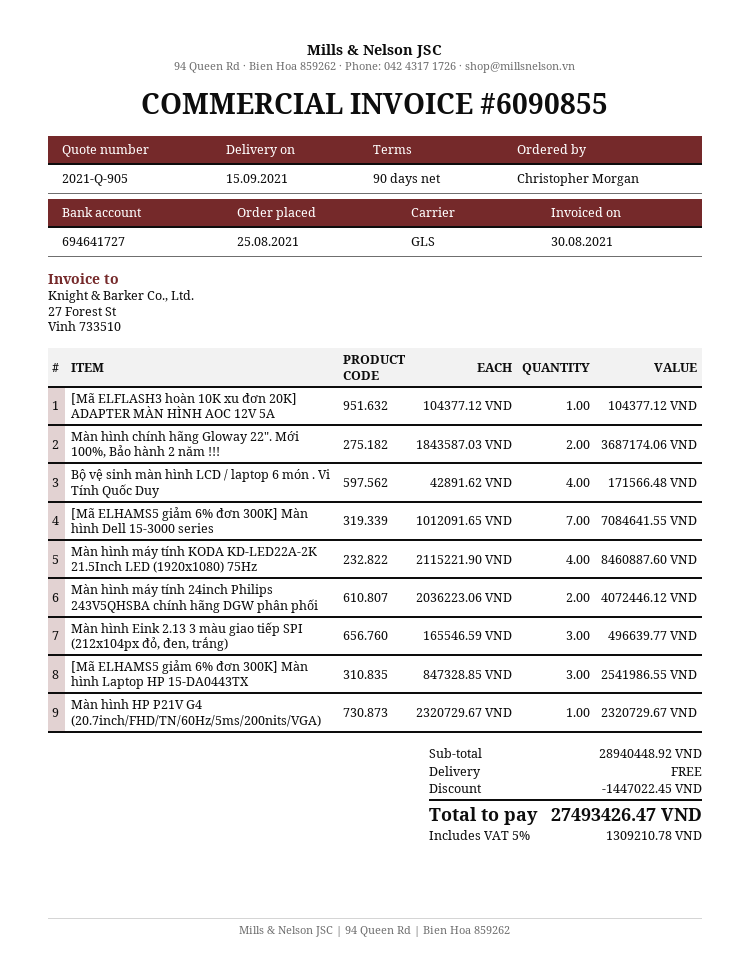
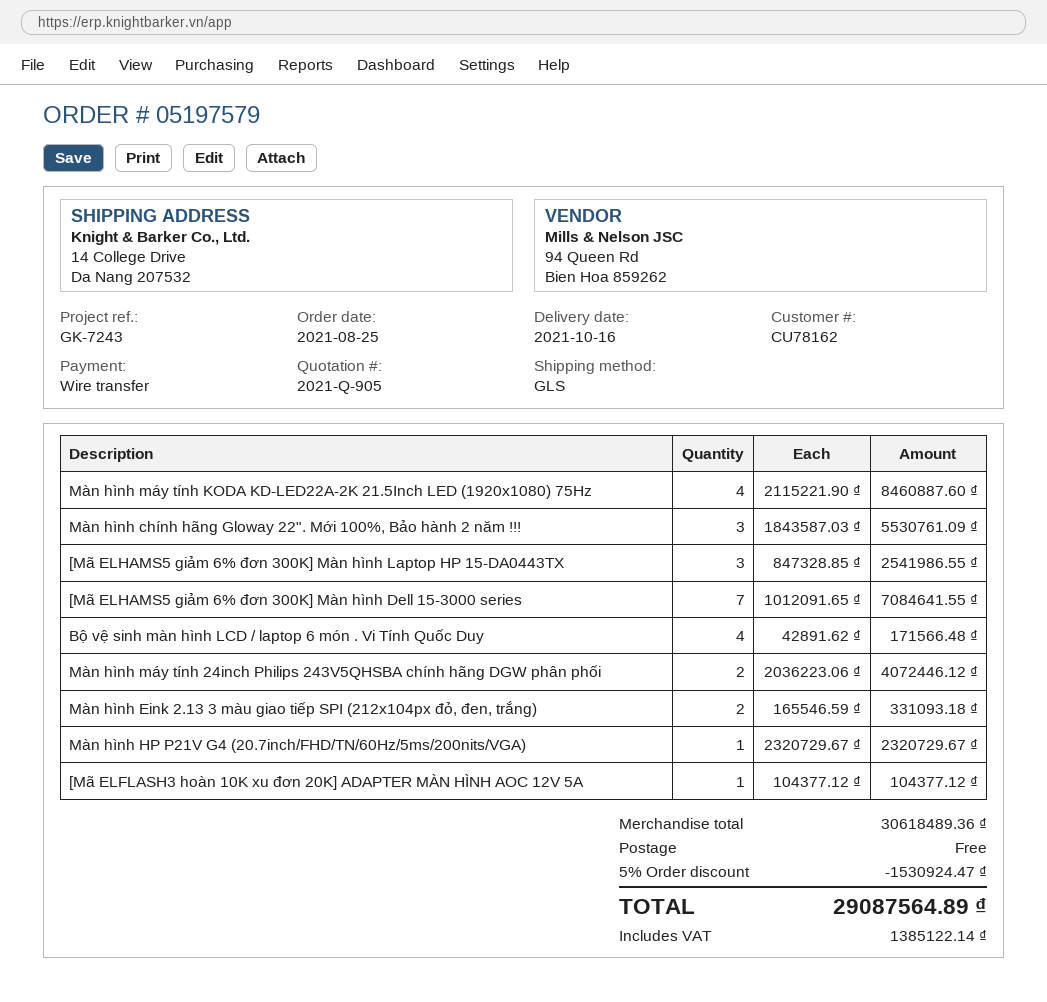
delivery date: 2021-09-15 -> 2021-10-16
Màn hình chính hãng Gloway 22". Mới 100%, Bảo hành 2 năm !!!: 2 x 1843587.03 = 3687174.06 -> 3 x 1843587.03 = 5530761.09
Màn hình Eink 2.13 3 màu giao tiếp SPI (212x104px đỏ, đen, trắng): 3 x 165546.59 = 496639.77 -> 2 x 165546.59 = 331093.18
subtotal: 28940448.92 -> 30618489.36
discount: 1447022.45 -> 1530924.47
tax: 1309210.78 -> 1385122.14
total: 27493426.47 -> 29087564.89

